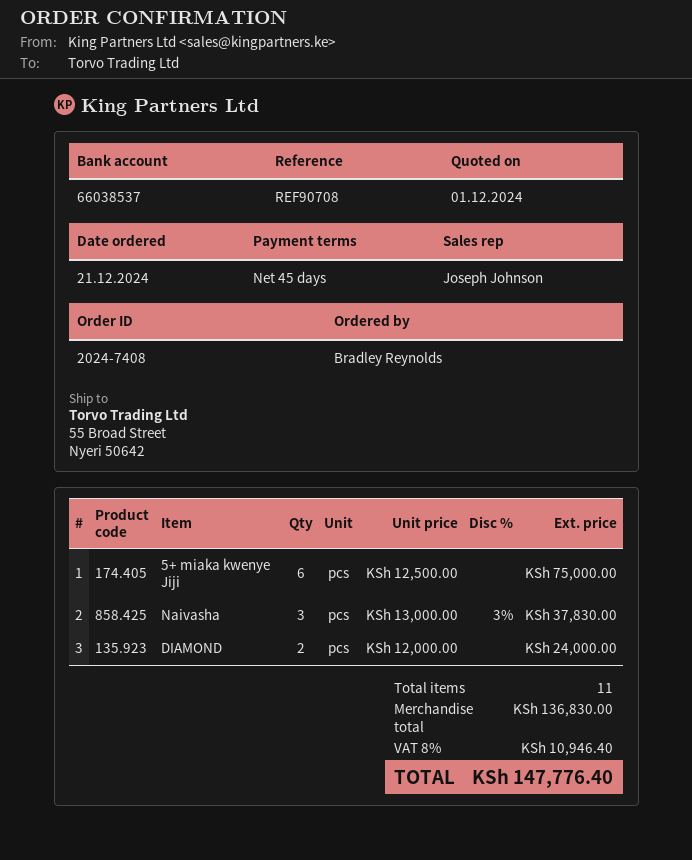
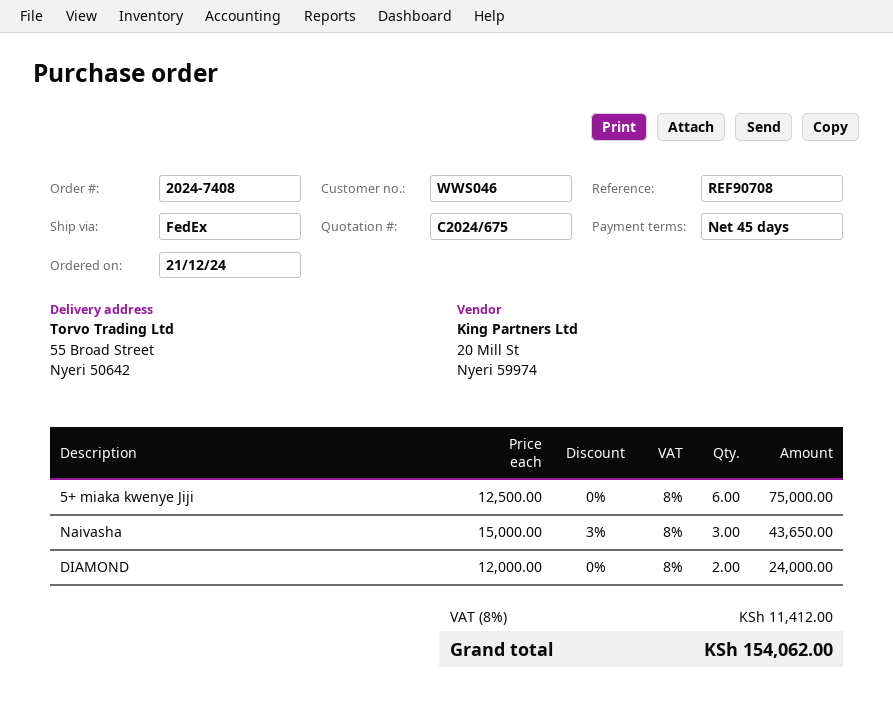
Naivasha: 3 x 13000.00 - 3% = 37830.00 -> 3 x 15000.00 - 3% = 43650.00
tax: 8% = 10946.40 -> 8% = 11412.00
total: 147776.40 -> 154062.00

